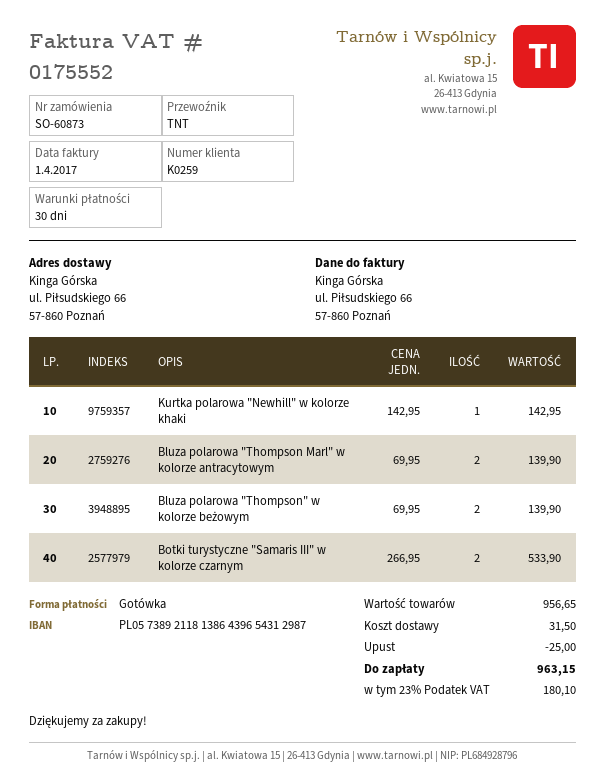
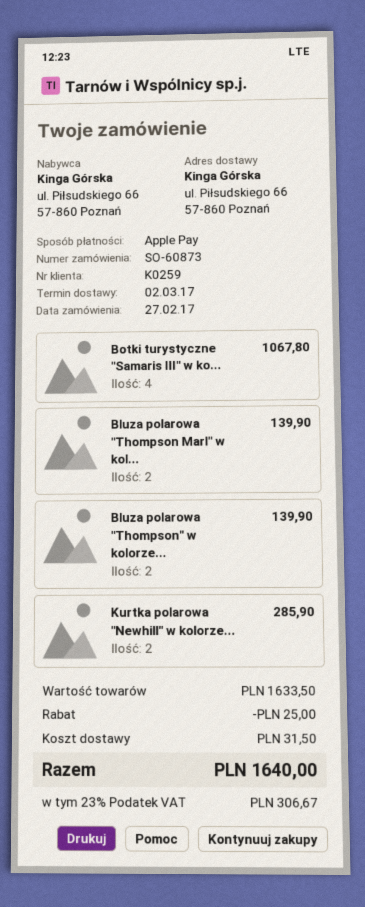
payment method: cash -> Apple Pay
Kurtka polarowa "Newhill" w kolorze khaki: 1 for 142.95 -> 2 for 285.90
Botki turystyczne "Samaris III" w kolorze czarnym: 2 for 533.90 -> 4 for 1067.80
subtotal: 956.65 -> 1633.50
tax: 23% = 180.10 -> 23% = 306.67
total: 963.15 -> 1640.00

